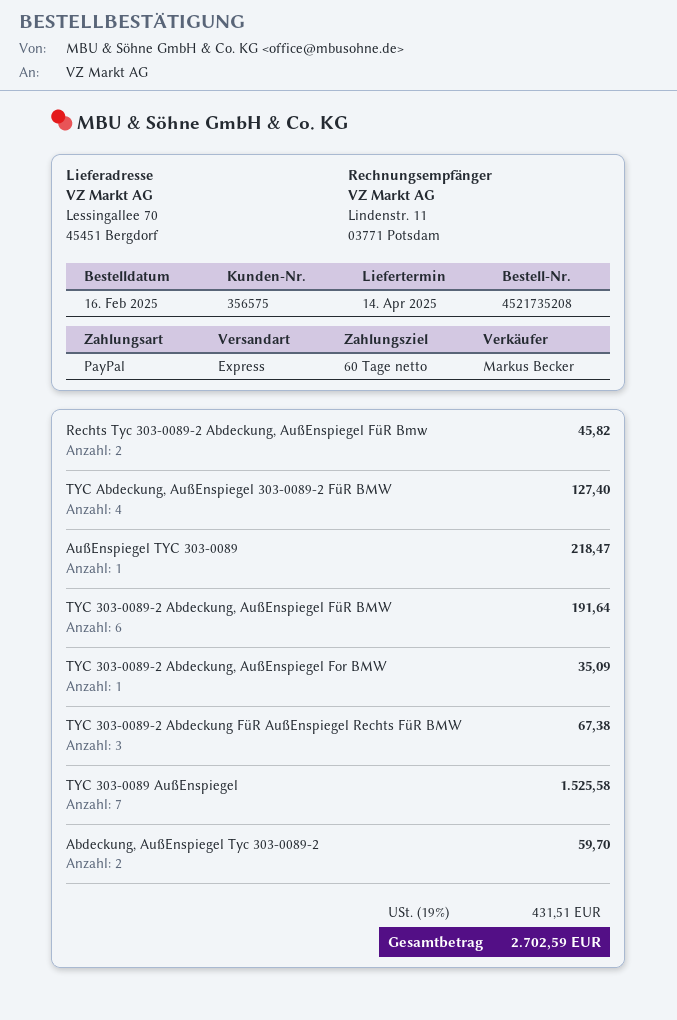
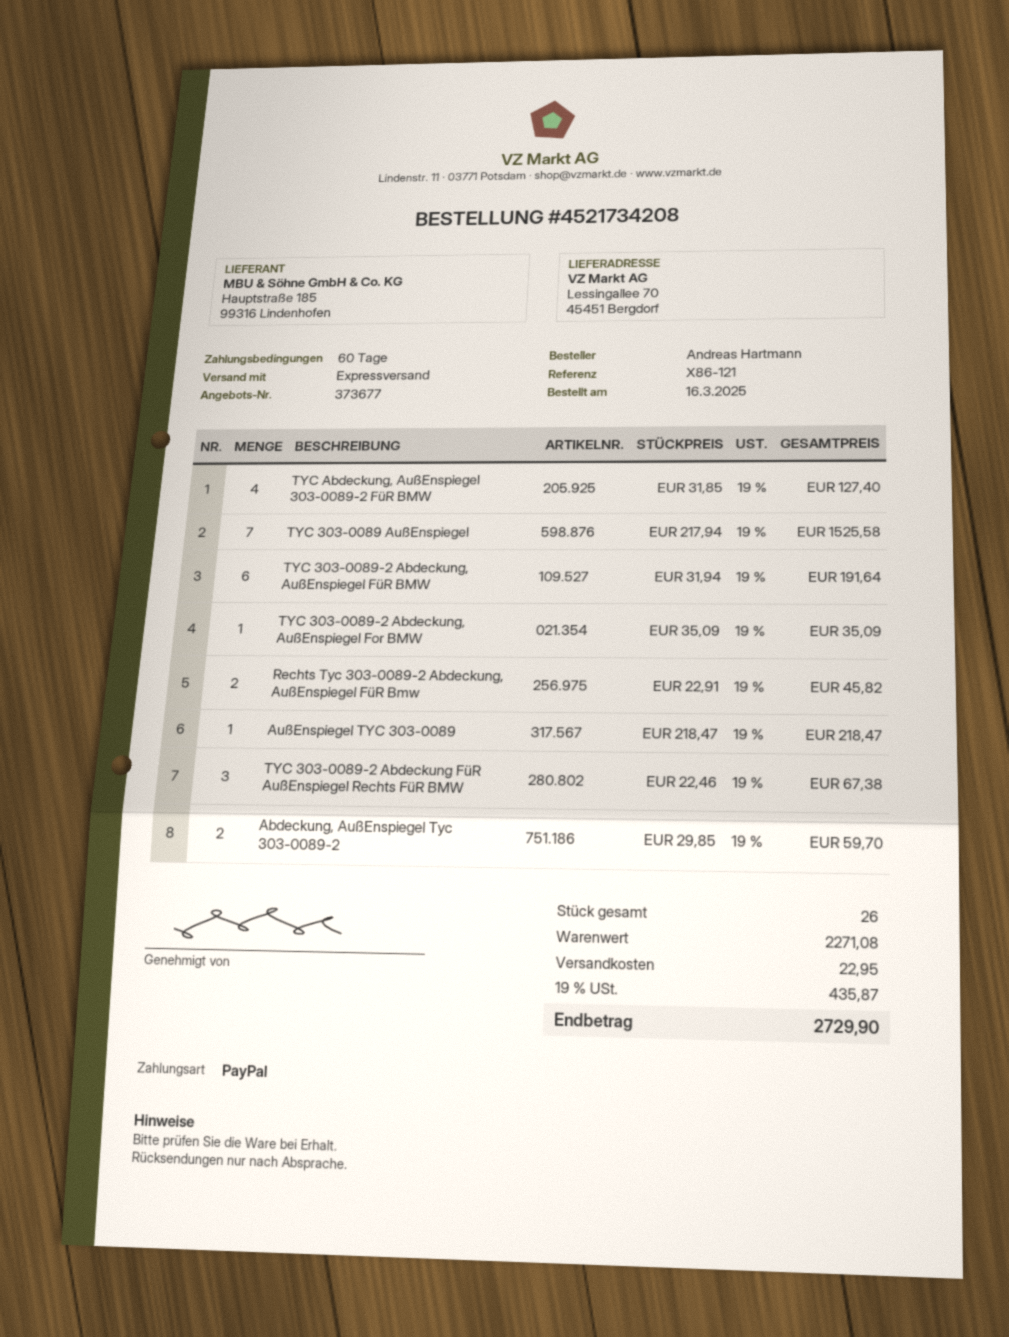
order number: 4521735208 -> 4521734208
order date: 2025-02-16 -> 2025-03-16
shipping: none -> 22.95
tax: 19% = 431.51 -> 19% = 435.87
total: 2702.59 -> 2729.90

